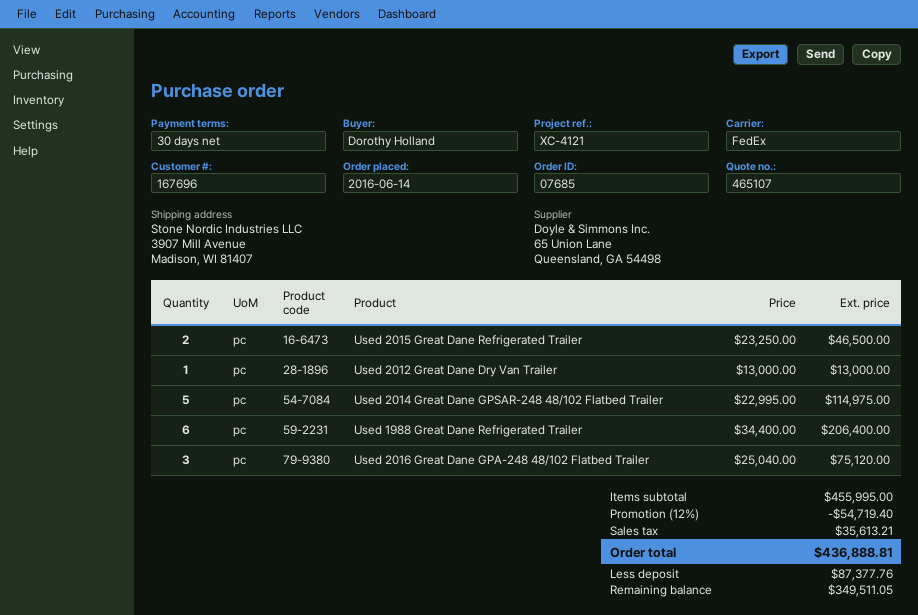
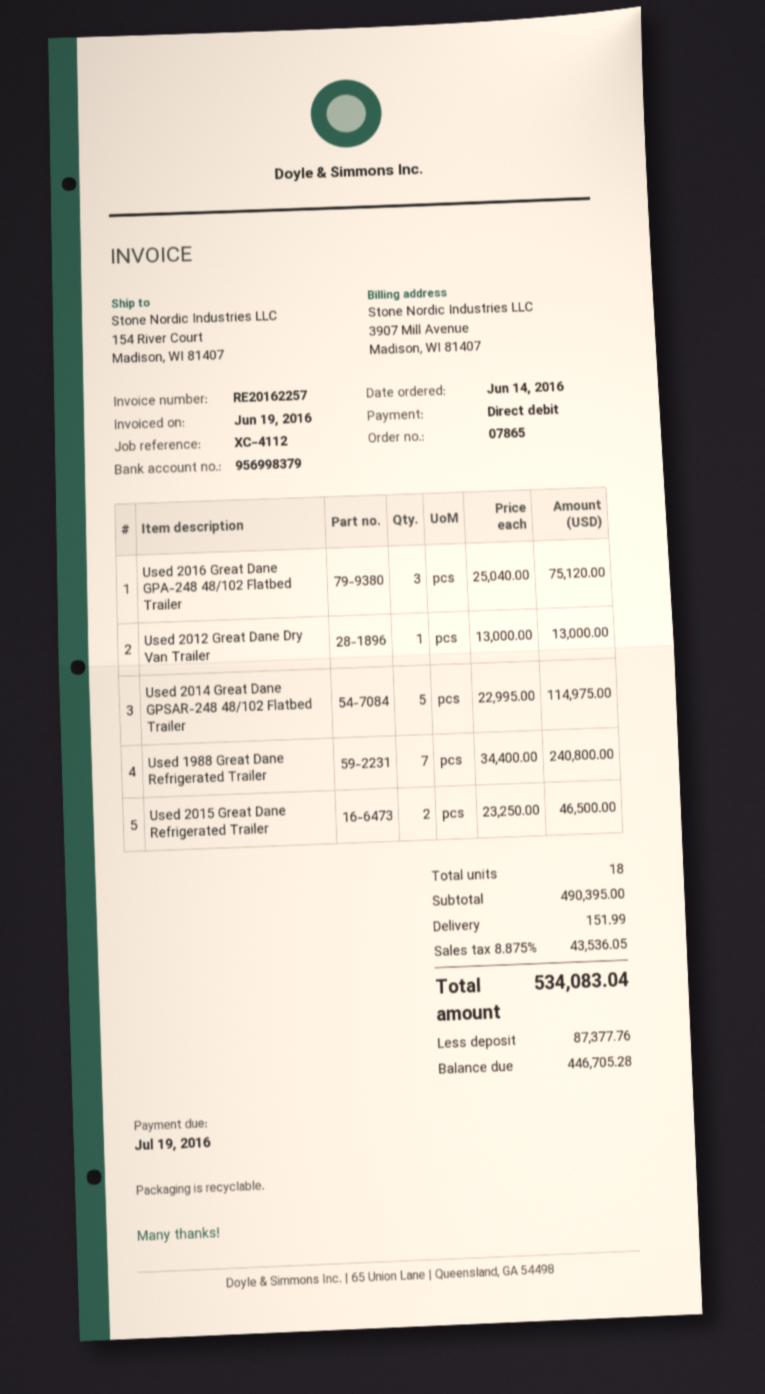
order number: 07685 -> 07865
reference: XC-4121 -> XC-4112
ship to: 3907 Mill Avenue, Madison, WI 81407 -> 154 River Court, Madison, WI 81407
Used 1988 Great Dane Refrigerated Trailer: 6 x 34400.00 = 206400.00 -> 7 x 34400.00 = 240800.00
subtotal: 455995.00 -> 490395.00
discount: 12% = 54719.40 -> none
shipping: none -> 151.99
tax: 35613.21 -> 43536.05
total: 436888.81 -> 534083.04
balance: 349511.05 -> 446705.28

